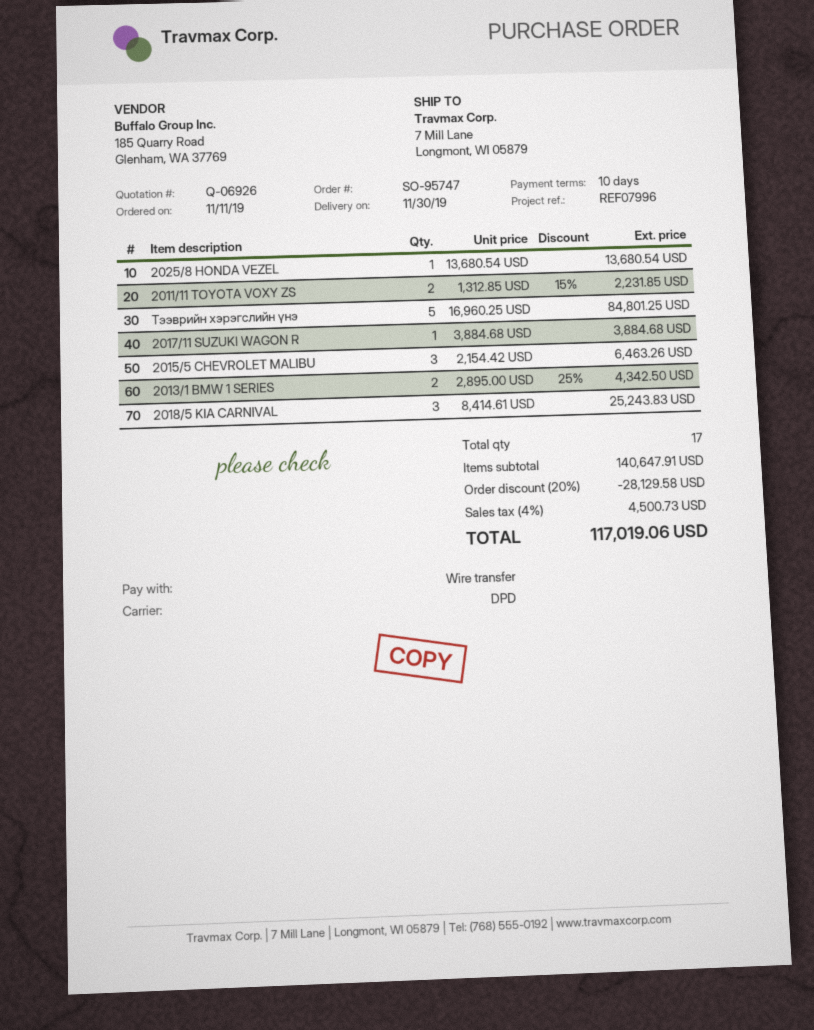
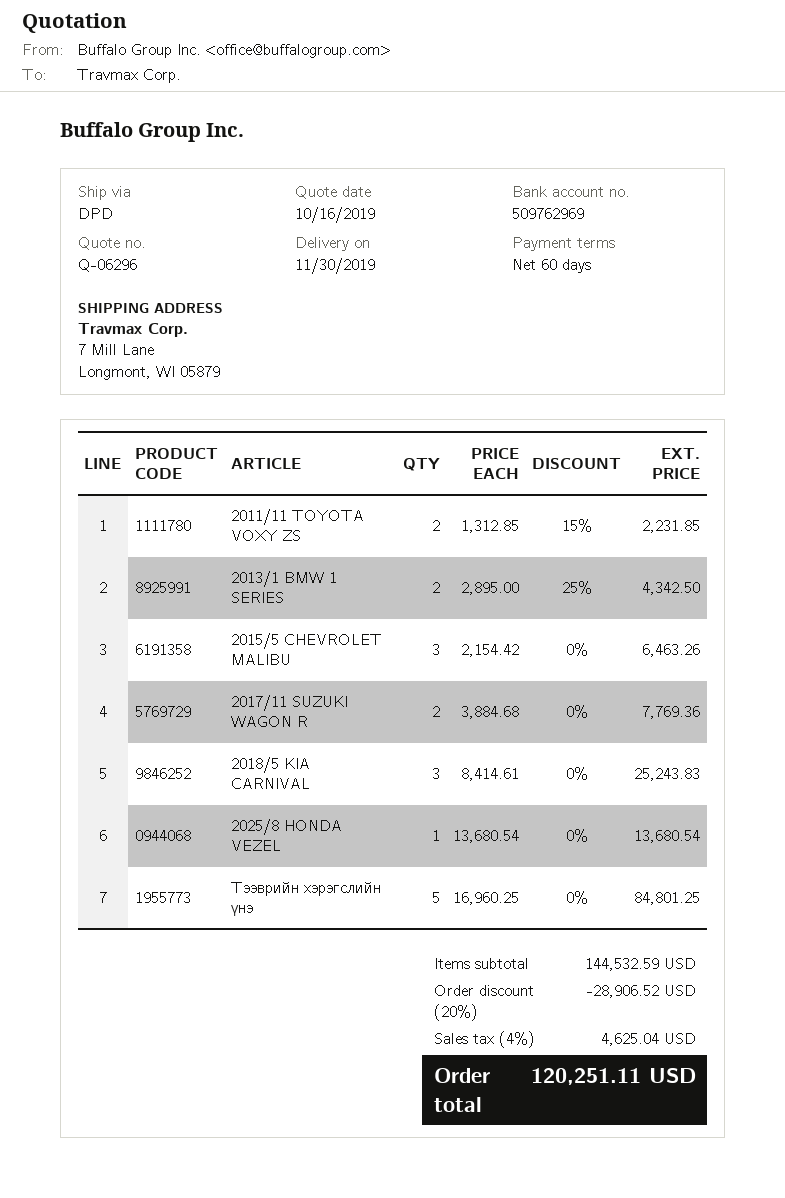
quote number: Q-06926 -> Q-06296
payment terms: 10 days -> 60 days
2017/11 SUZUKI WAGON R: 1 x 3884.68 = 3884.68 -> 2 x 3884.68 = 7769.36
subtotal: 140647.91 -> 144532.59
discount: 20% = 28129.58 -> 20% = 28906.52
tax: 4% = 4500.73 -> 4% = 4625.04
total: 117019.06 -> 120251.11

